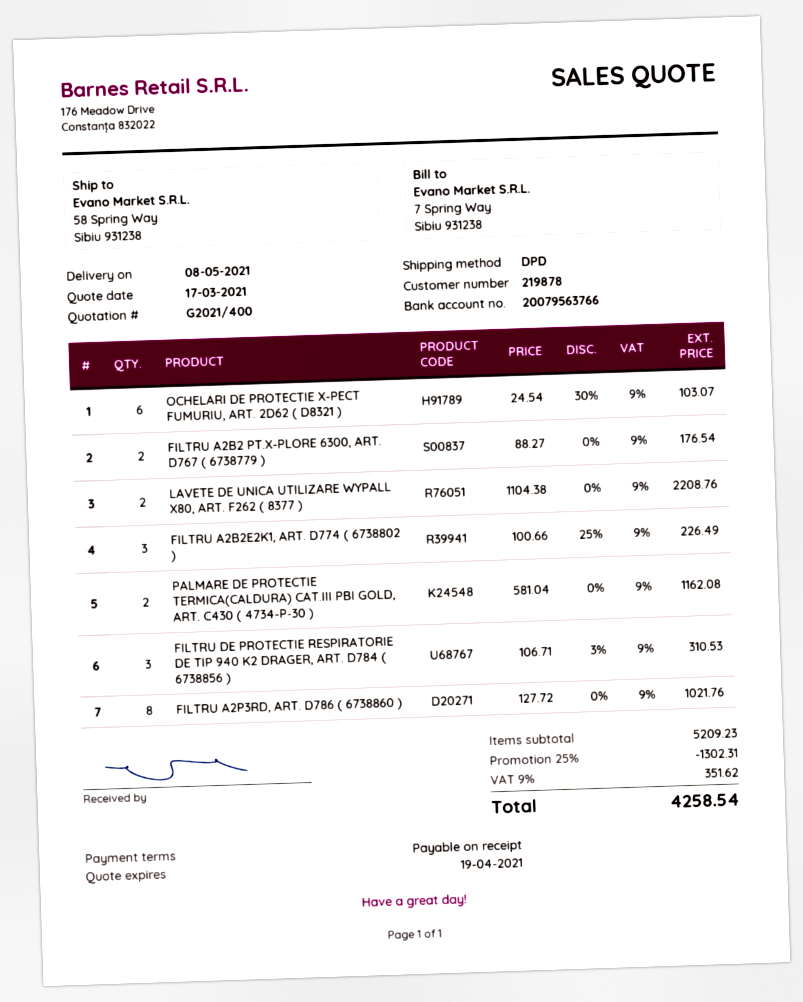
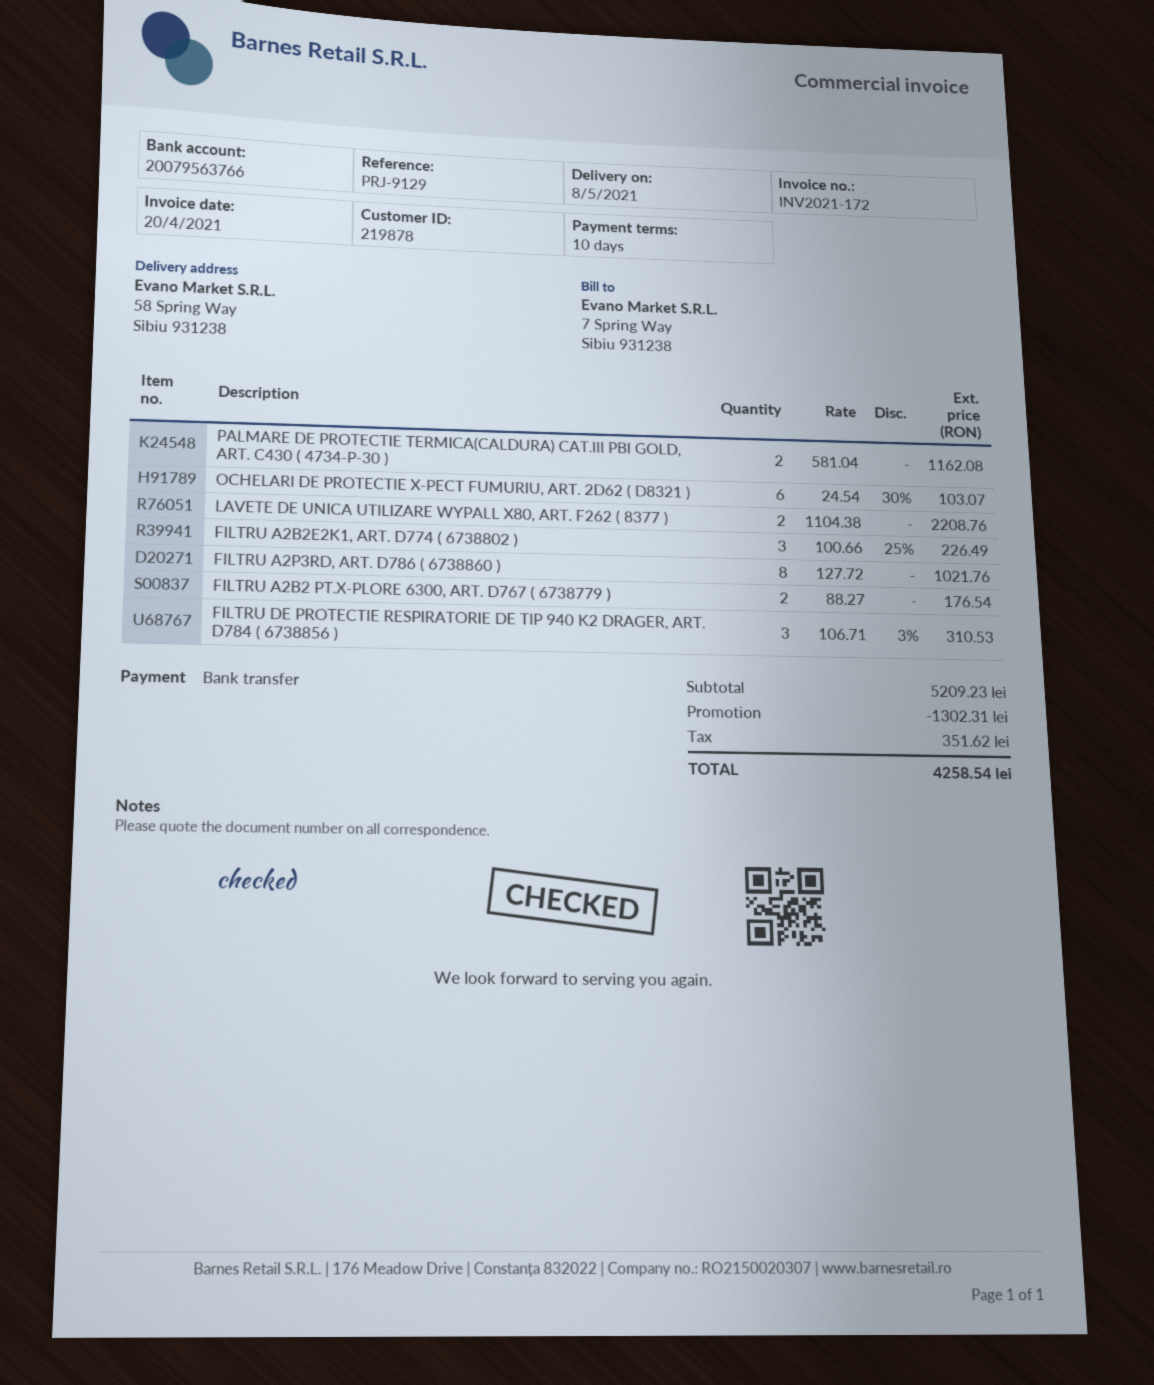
payment terms: on receipt -> 10 days

